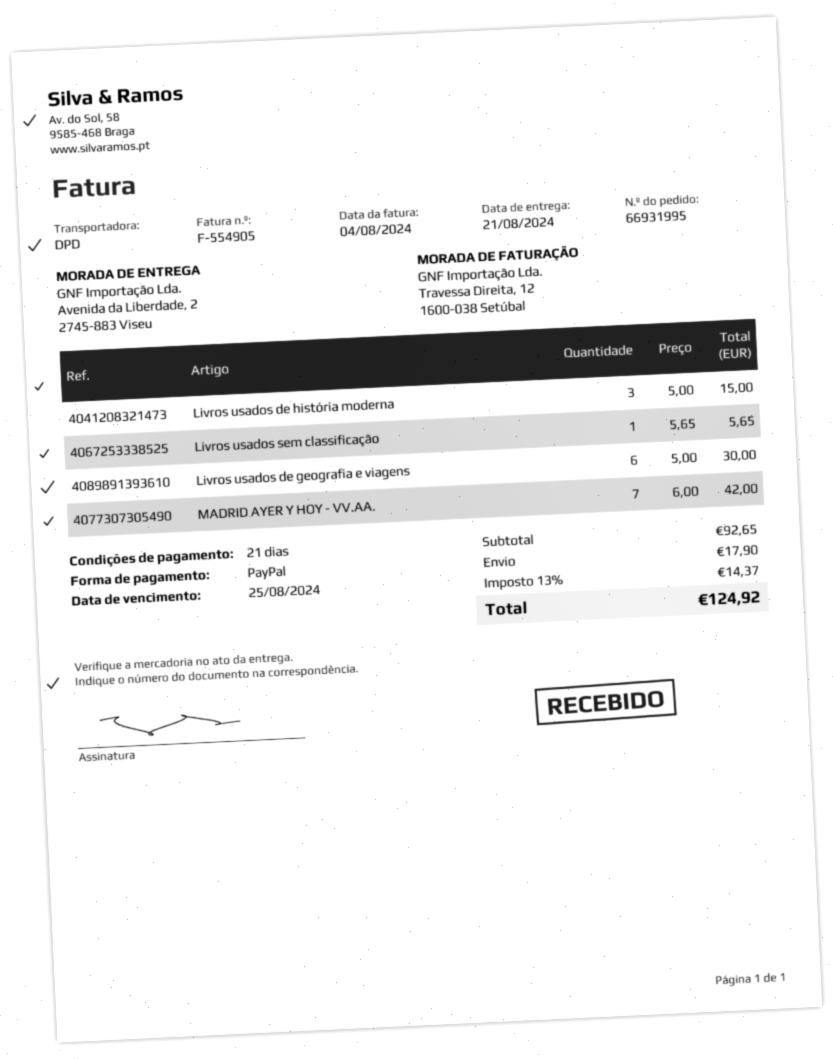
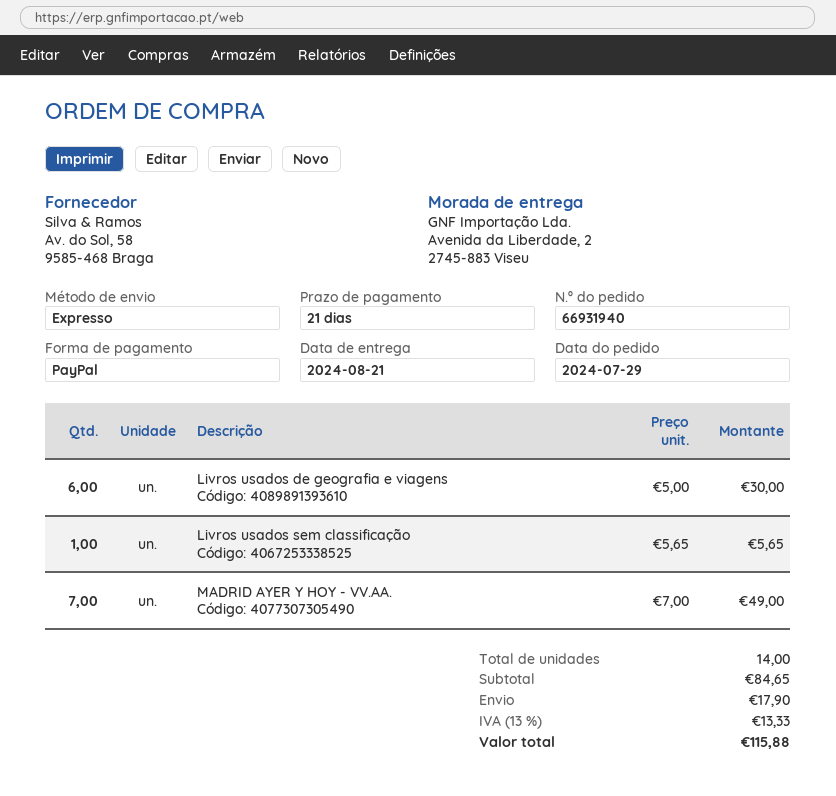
order number: 66931995 -> 66931940
shipping method: DPD -> express
Livros usados de história moderna: 3 x 5.00 = 15.00 -> none
MADRID AYER Y HOY - VV.AA.: 7 x 6.00 = 42.00 -> 7 x 7.00 = 49.00
subtotal: 92.65 -> 84.65
tax: 13% = 14.37 -> 13% = 13.33
total: 124.92 -> 115.88

